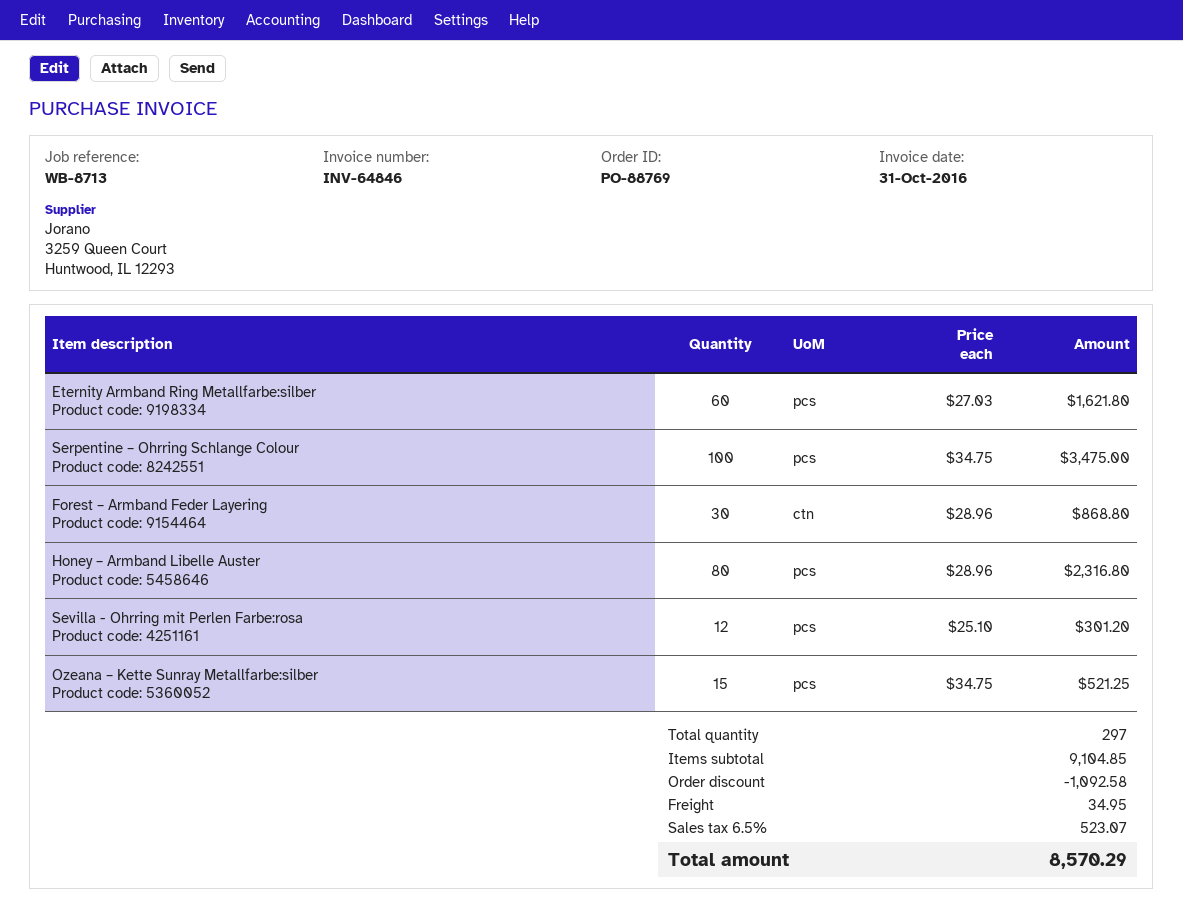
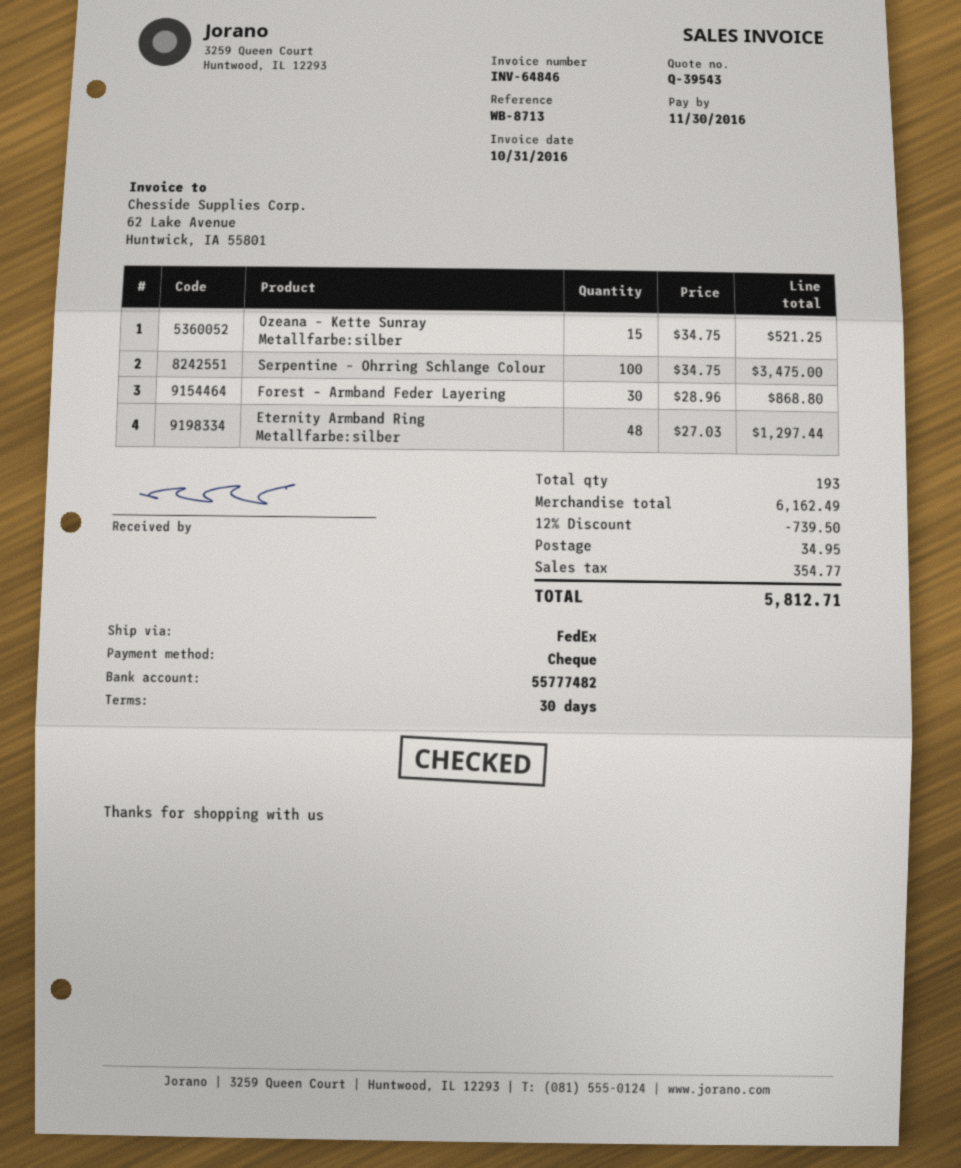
Eternity Armband Ring Metallfarbe:silber: 60 x 27.03 = 1621.80 -> 48 x 27.03 = 1297.44
Honey – Armband Libelle Auster: 80 x 28.96 = 2316.80 -> none
Sevilla - Ohrring mit Perlen Farbe:rosa: 12 x 25.10 = 301.20 -> none
total quantity: 297 -> 193
subtotal: 9104.85 -> 6162.49
discount: 1092.58 -> 739.50
tax: 523.07 -> 354.77
total: 8570.29 -> 5812.71

